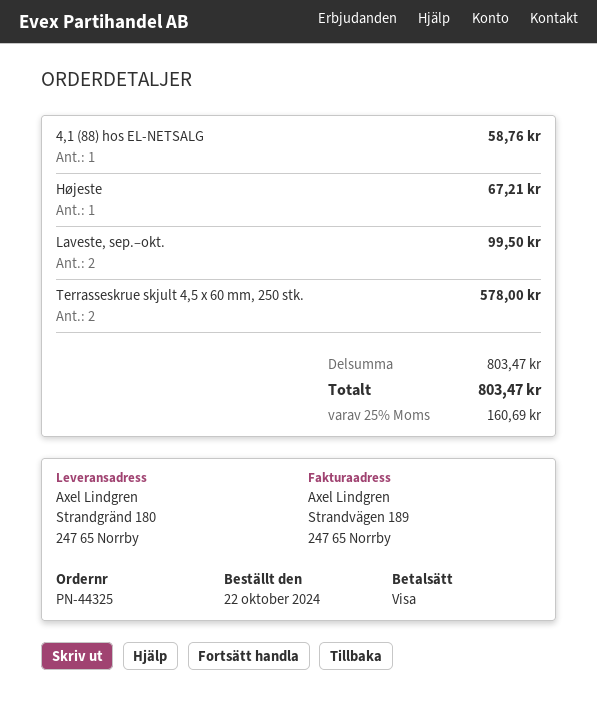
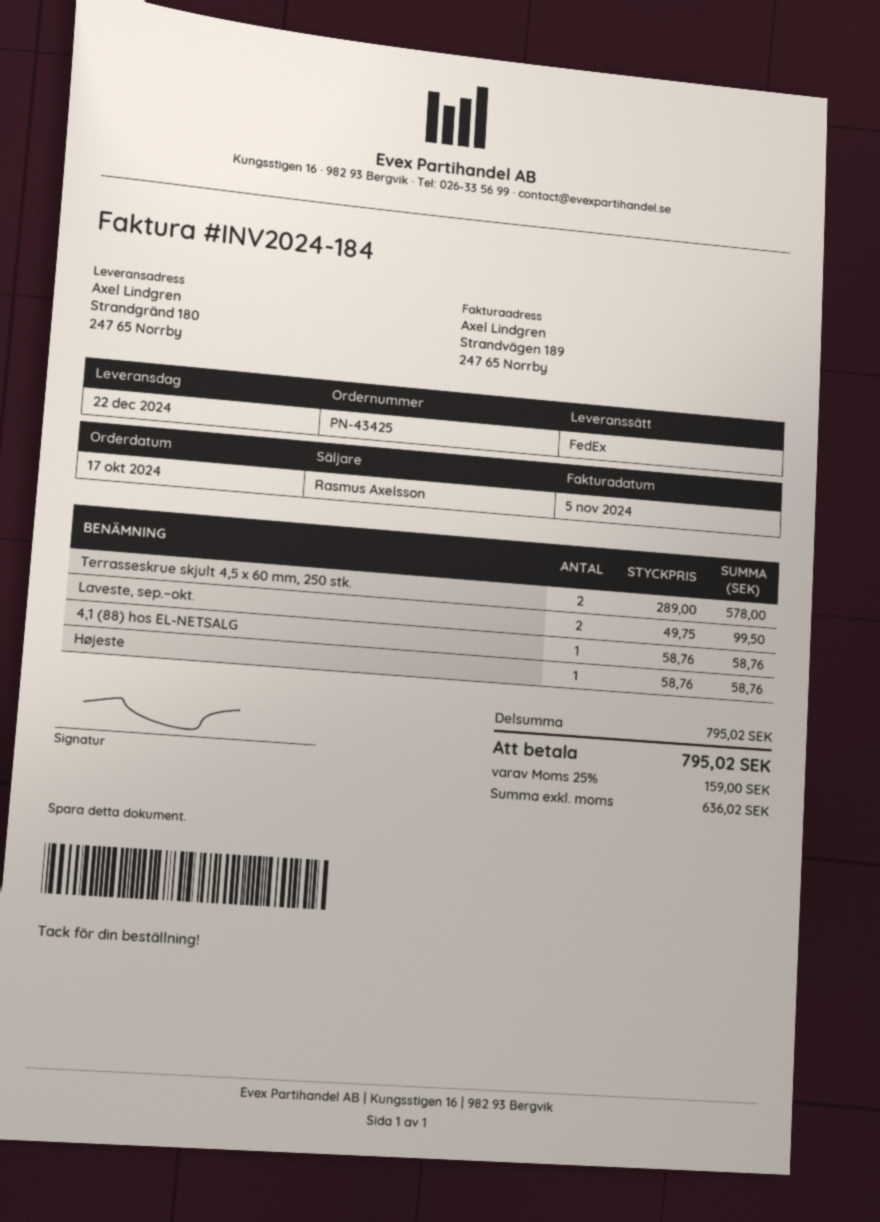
order number: PN-44325 -> PN-43425
order date: 2024-10-22 -> 2024-10-17
Højeste: 1 for 67.21 -> 1 for 58.76
subtotal: 803.47 -> 795.02
tax: 25% = 160.69 -> 25% = 159.00
total: 803.47 -> 795.02

